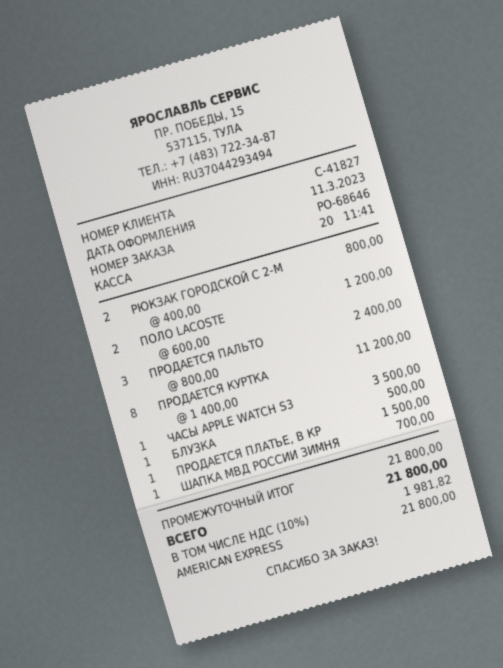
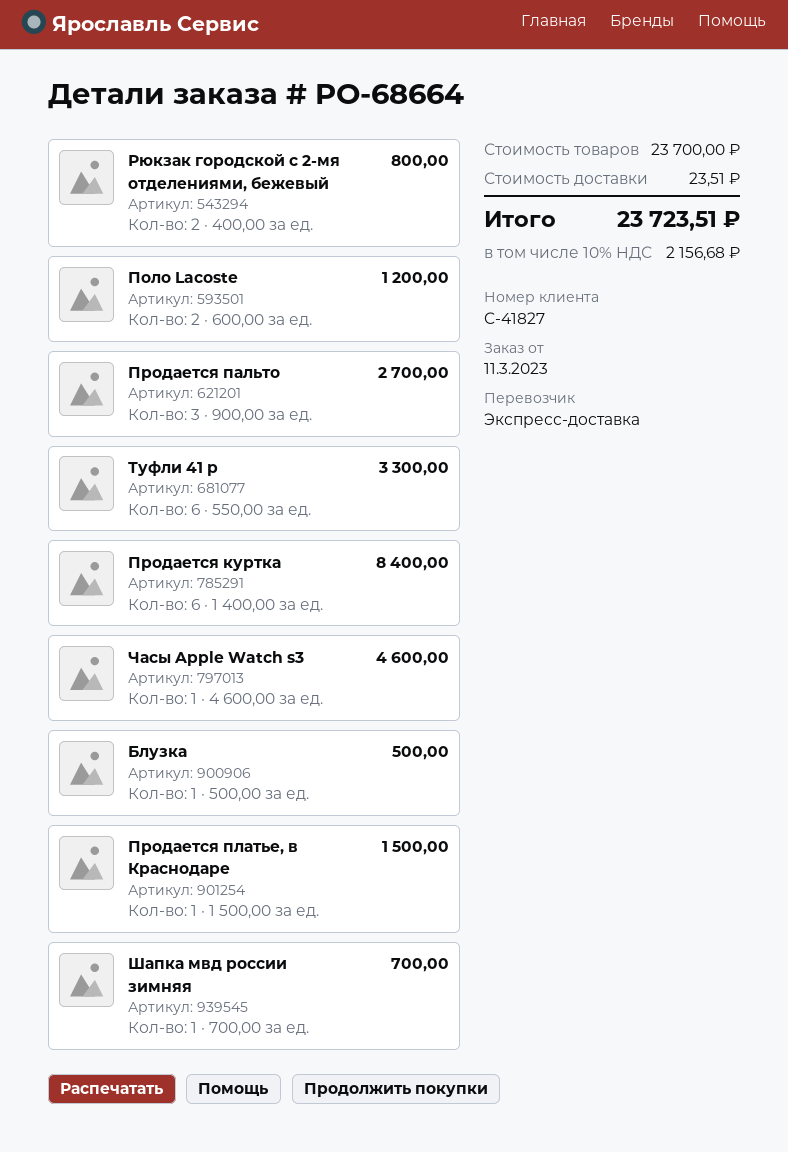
order number: PO-68646 -> PO-68664
ПРОДАЕТСЯ ПАЛЬТО: 3 x 800.00 = 2400.00 -> 3 x 900.00 = 2700.00
ПРОДАЕТСЯ КУРТКА: 8 x 1400.00 = 11200.00 -> 6 x 1400.00 = 8400.00
ЧАСЫ APPLE WATCH S3: 1 x 3500.00 = 3500.00 -> 1 x 4600.00 = 4600.00
Туфли 41 р: none -> 6 x 550.00 = 3300.00
subtotal: 21800.00 -> 23700.00
shipping: none -> 23.51
tax: 10% = 1981.82 -> 10% = 2156.68
total: 21800.00 -> 23723.51

